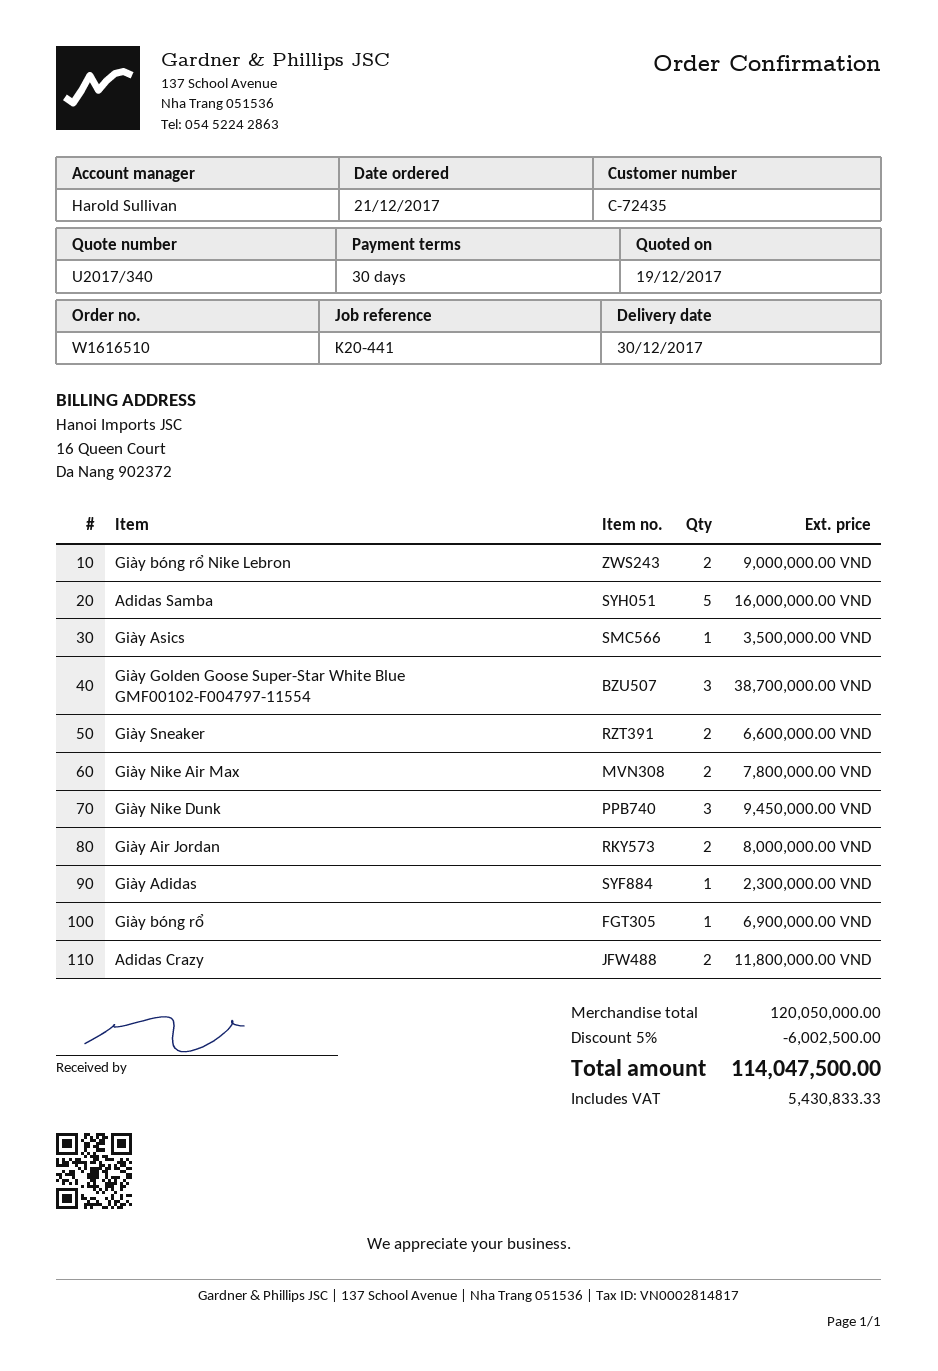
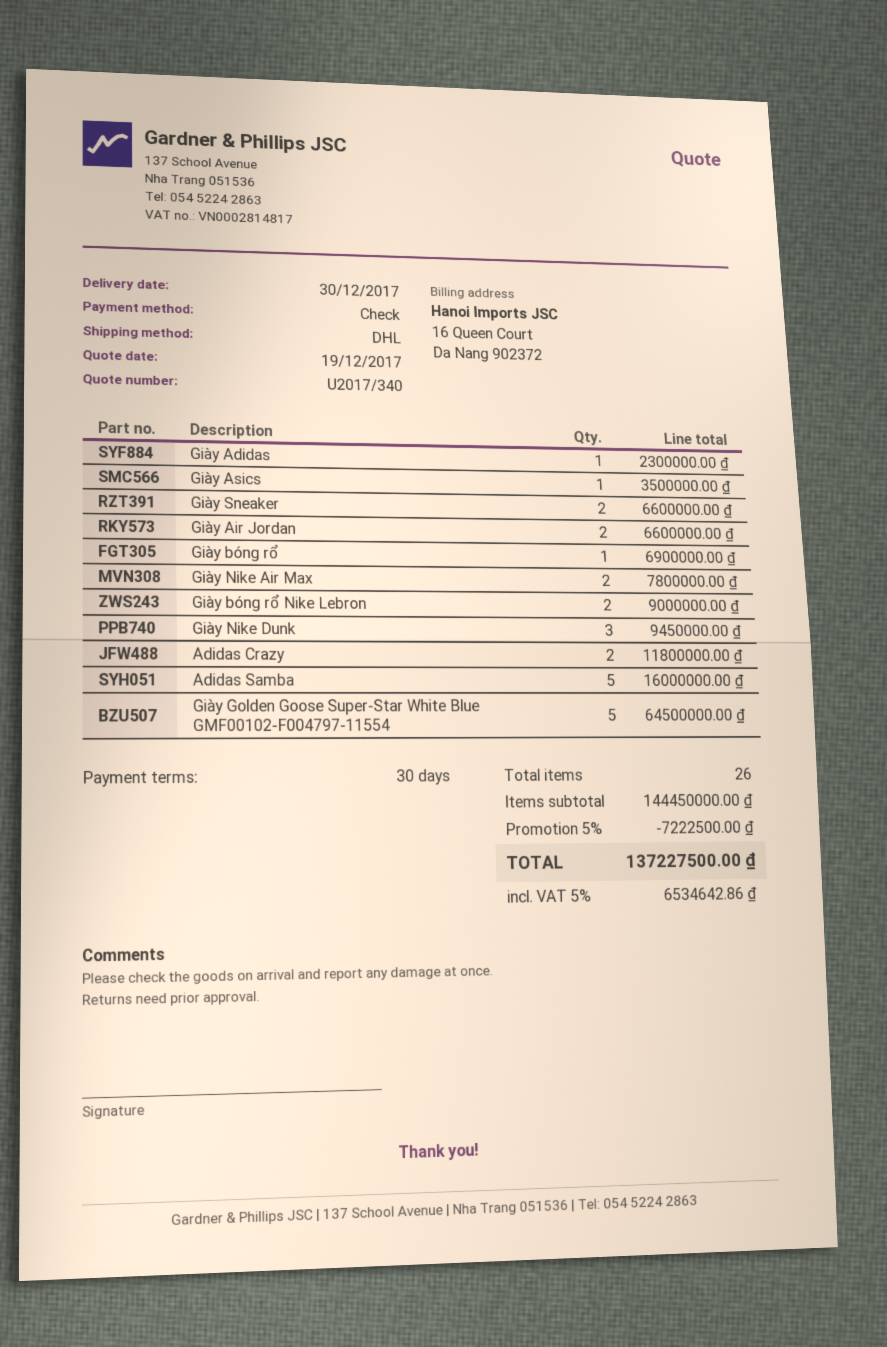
Giày Golden Goose Super-Star White Blue GMF00102-F004797-11554: 3 for 38700000.00 -> 5 for 64500000.00
Giày Air Jordan: 2 for 8000000.00 -> 2 for 6600000.00
subtotal: 120050000.00 -> 144450000.00
discount: 5% = 6002500.00 -> 5% = 7222500.00
tax: 5430833.33 -> 6534642.86
total: 114047500.00 -> 137227500.00

